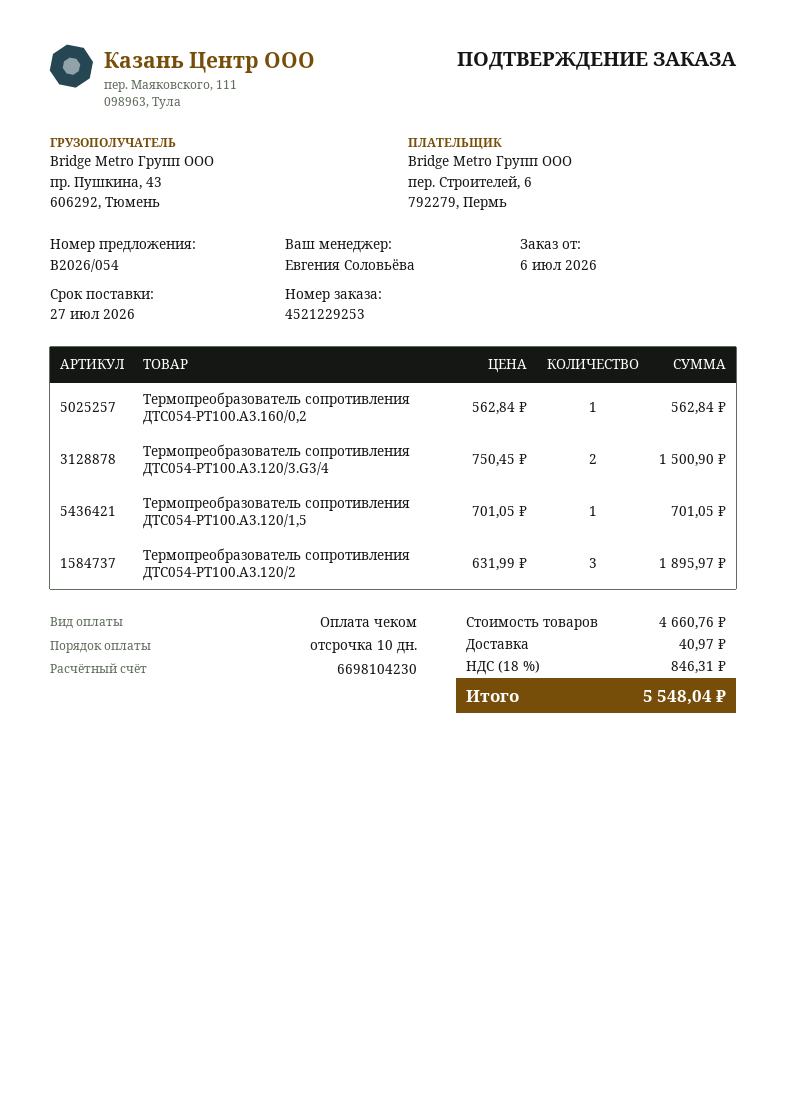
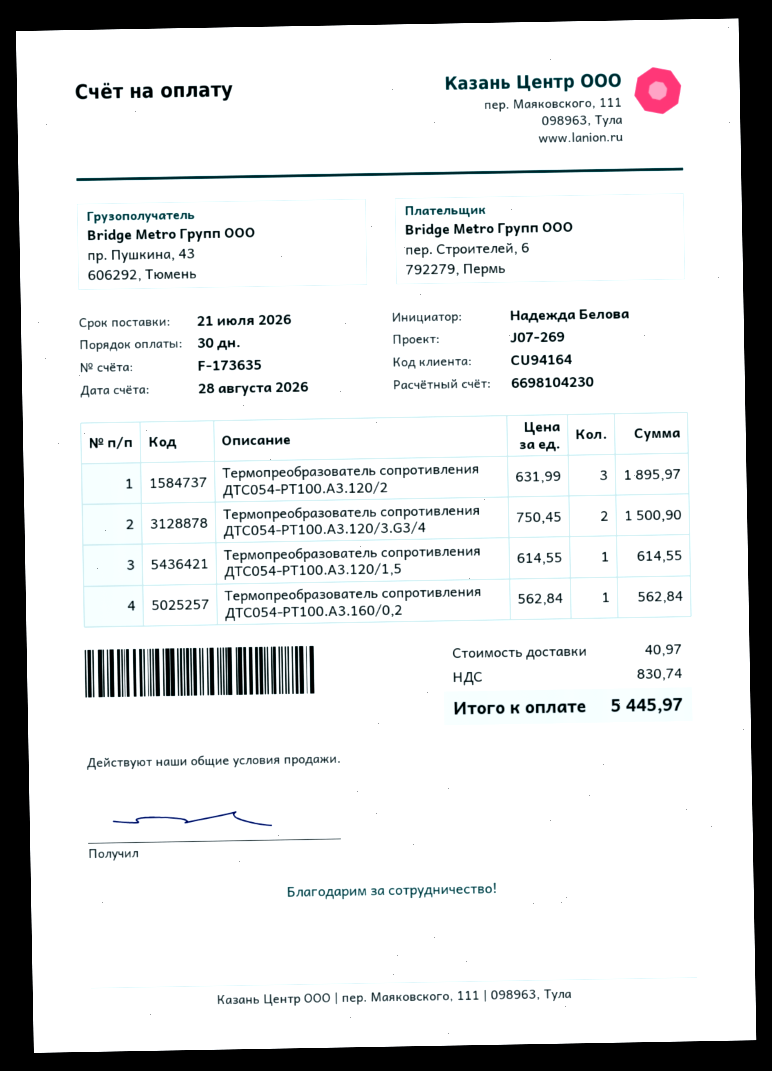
delivery date: 2026-07-27 -> 2026-07-21
payment terms: 10 days -> 30 days
Термопреобразователь сопротивления ДТС054-РТ100.А3.120/1,5: 1 x 701.05 = 701.05 -> 1 x 614.55 = 614.55
tax: 846.31 -> 830.74
total: 5548.04 -> 5445.97

